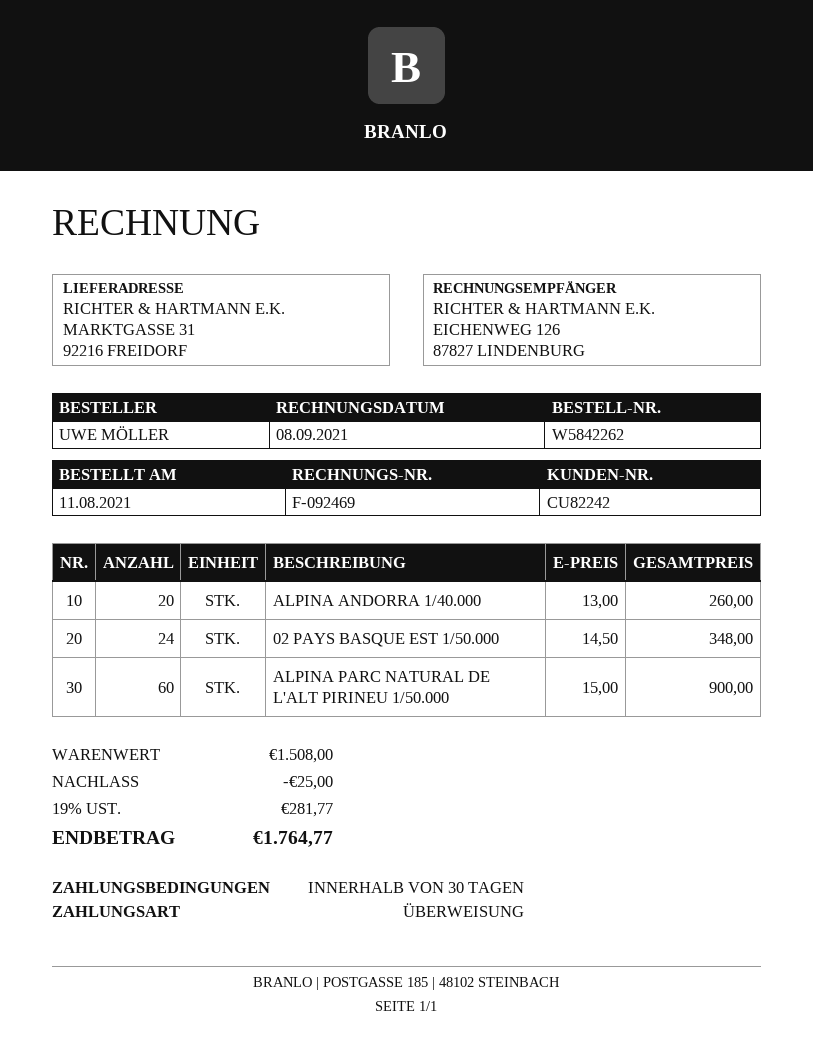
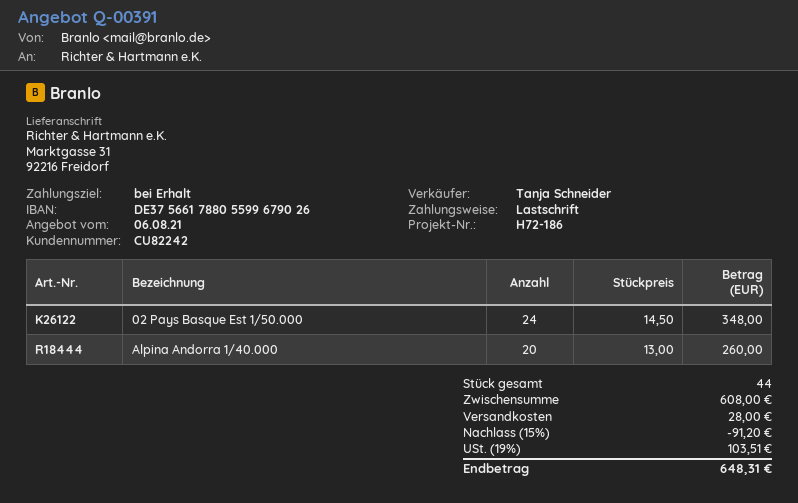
payment terms: 30 days -> on receipt
payment method: bank transfer -> direct debit
ALPINA PARC NATURAL DE L'ALT PIRINEU 1/50.000: 60 x 15.00 = 900.00 -> none
subtotal: 1508.00 -> 608.00
discount: 25.00 -> 91.20
shipping: none -> 28.00
tax: 19% = 281.77 -> 19% = 103.51
total: 1764.77 -> 648.31

